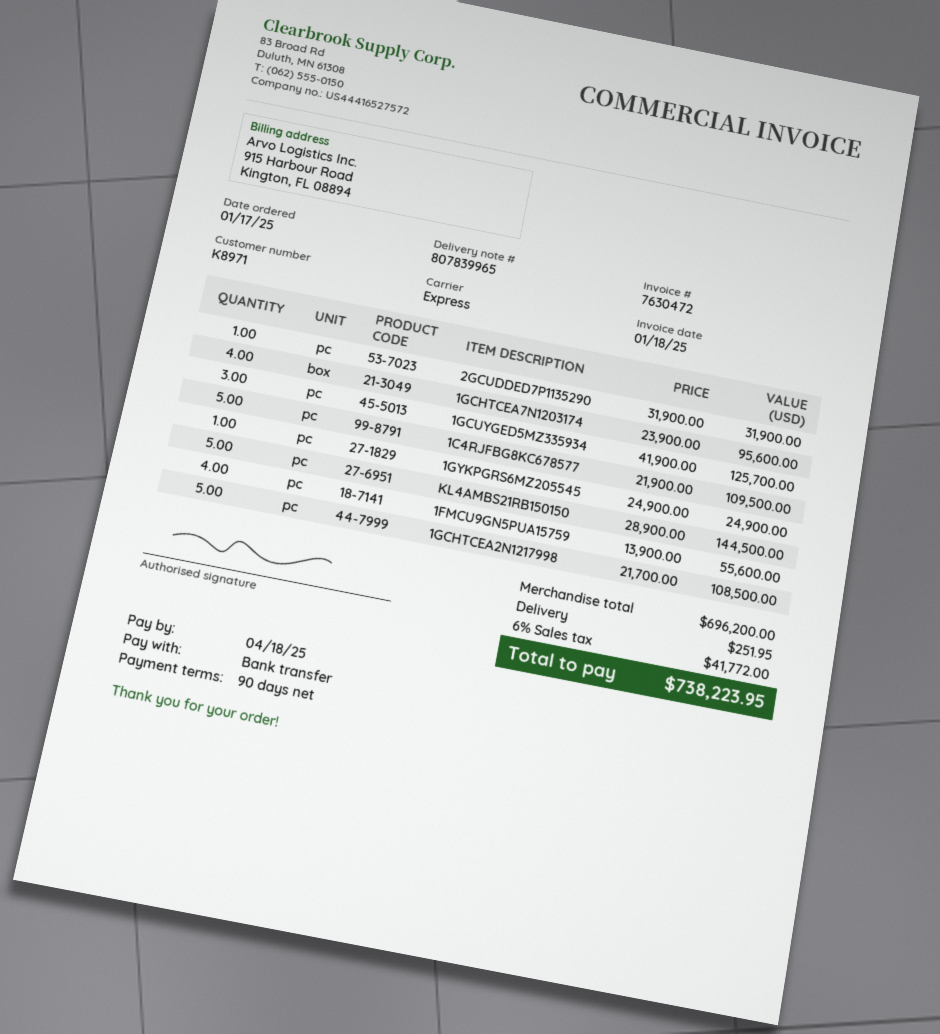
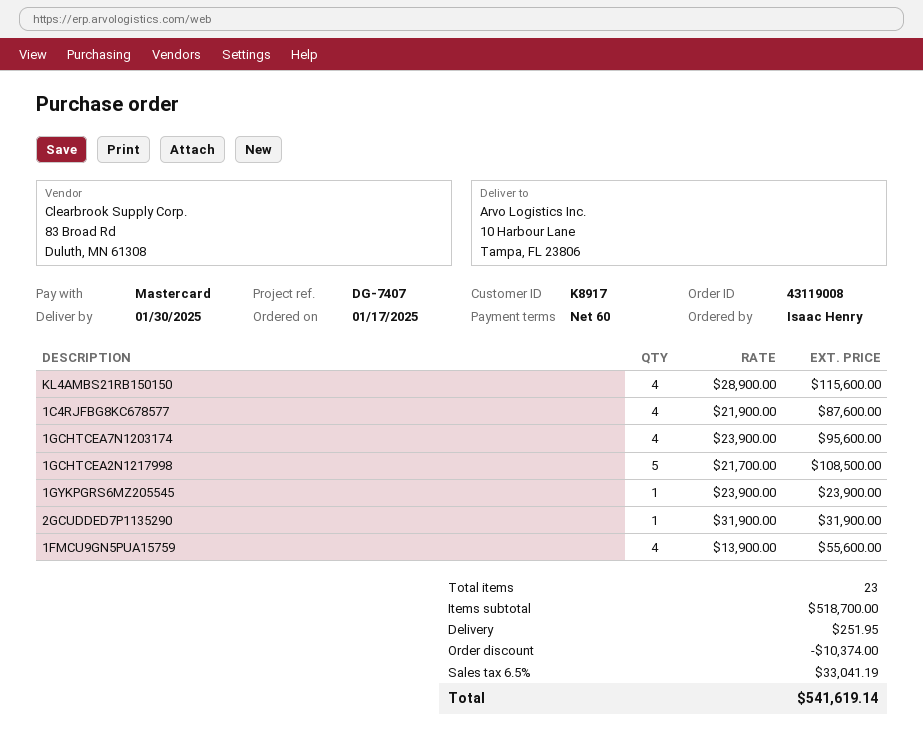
payment terms: 90 days -> 60 days
customer number: K8971 -> K8917
payment method: bank transfer -> Mastercard
1GCUYGED5MZ335934: 3 x 41900.00 = 125700.00 -> none
1C4RJFBG8KC678577: 5 x 21900.00 = 109500.00 -> 4 x 21900.00 = 87600.00
1GYKPGRS6MZ205545: 1 x 24900.00 = 24900.00 -> 1 x 23900.00 = 23900.00
KL4AMBS21RB150150: 5 x 28900.00 = 144500.00 -> 4 x 28900.00 = 115600.00
subtotal: 696200.00 -> 518700.00
discount: none -> 10374.00
tax: 6% = 41772.00 -> 6.5% = 33041.19
total: 738223.95 -> 541619.14

